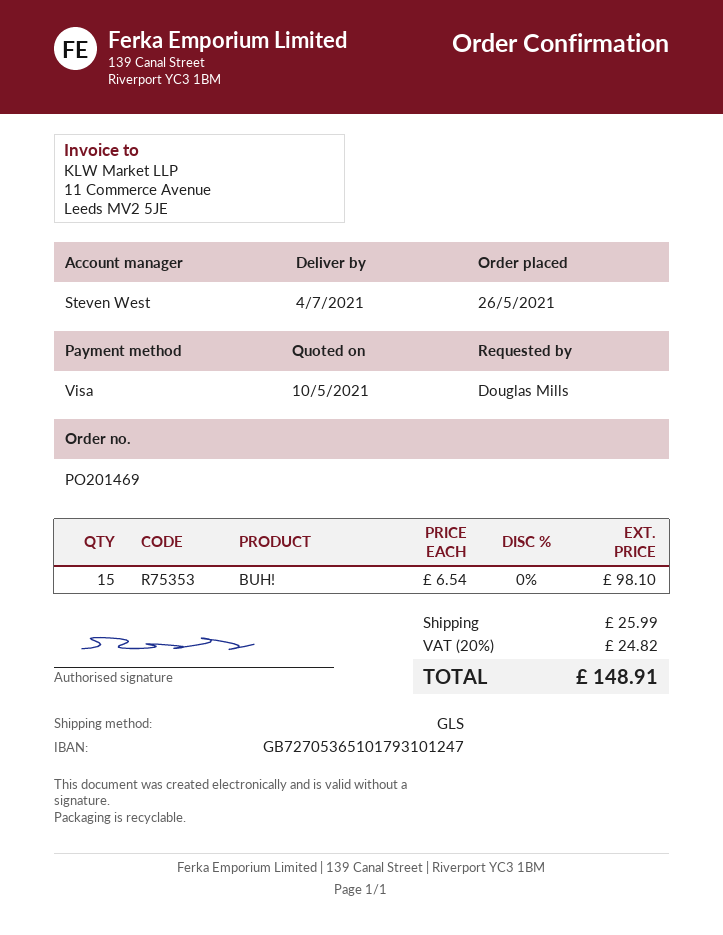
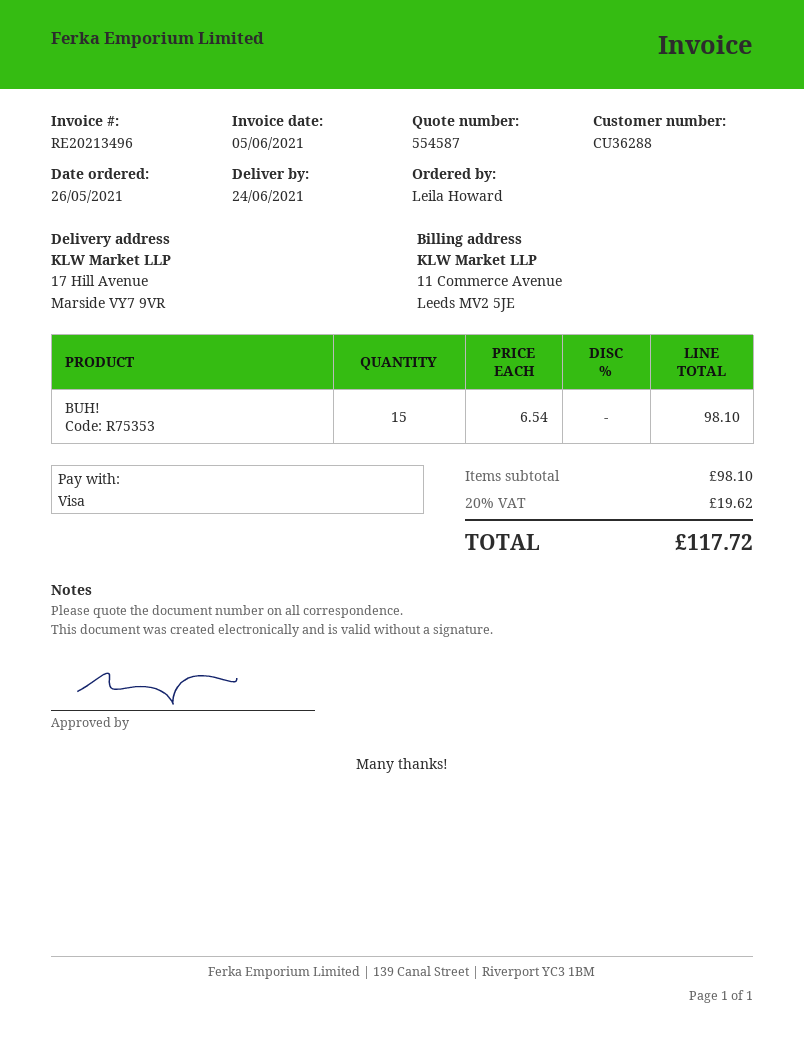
delivery date: 2021-07-04 -> 2021-06-24
ordered by: Douglas Mills -> Leila Howard
shipping: 25.99 -> none
tax: 20% = 24.82 -> 20% = 19.62
total: 148.91 -> 117.72

